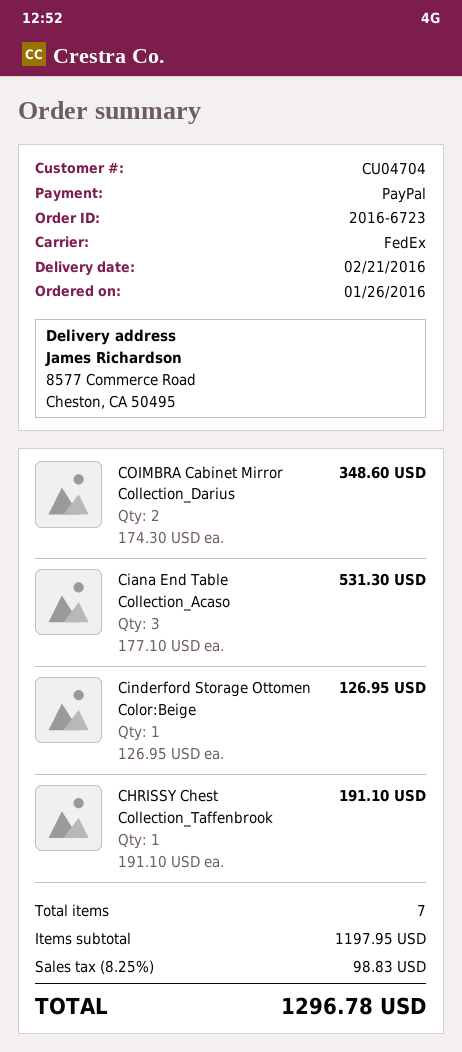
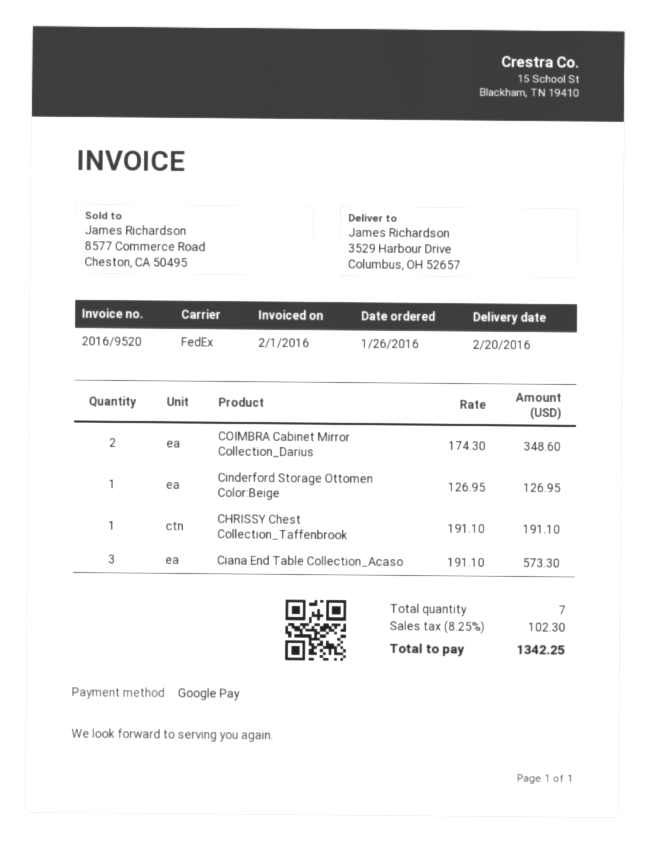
delivery date: 2016-02-21 -> 2016-02-20
payment method: PayPal -> Google Pay
ship to: 8577 Commerce Road, Cheston, CA 50495 -> 3529 Harbour Drive, Columbus, OH 52657
Ciana End Table Collection_Acaso: 3 x 177.10 = 531.30 -> 3 x 191.10 = 573.30
tax: 8.25% = 98.83 -> 8.25% = 102.30
total: 1296.78 -> 1342.25

